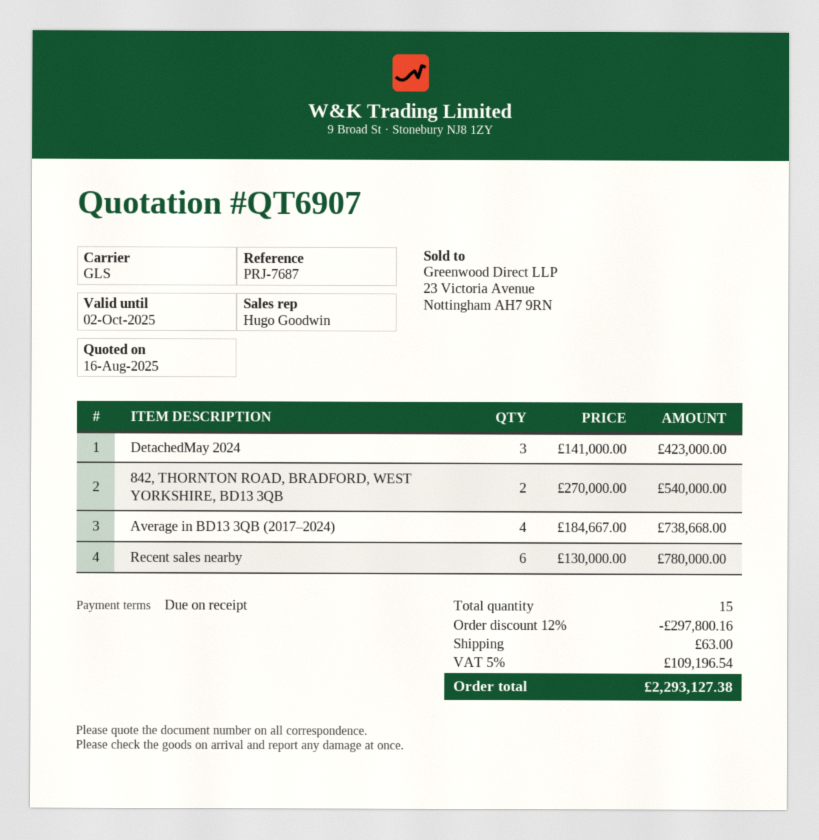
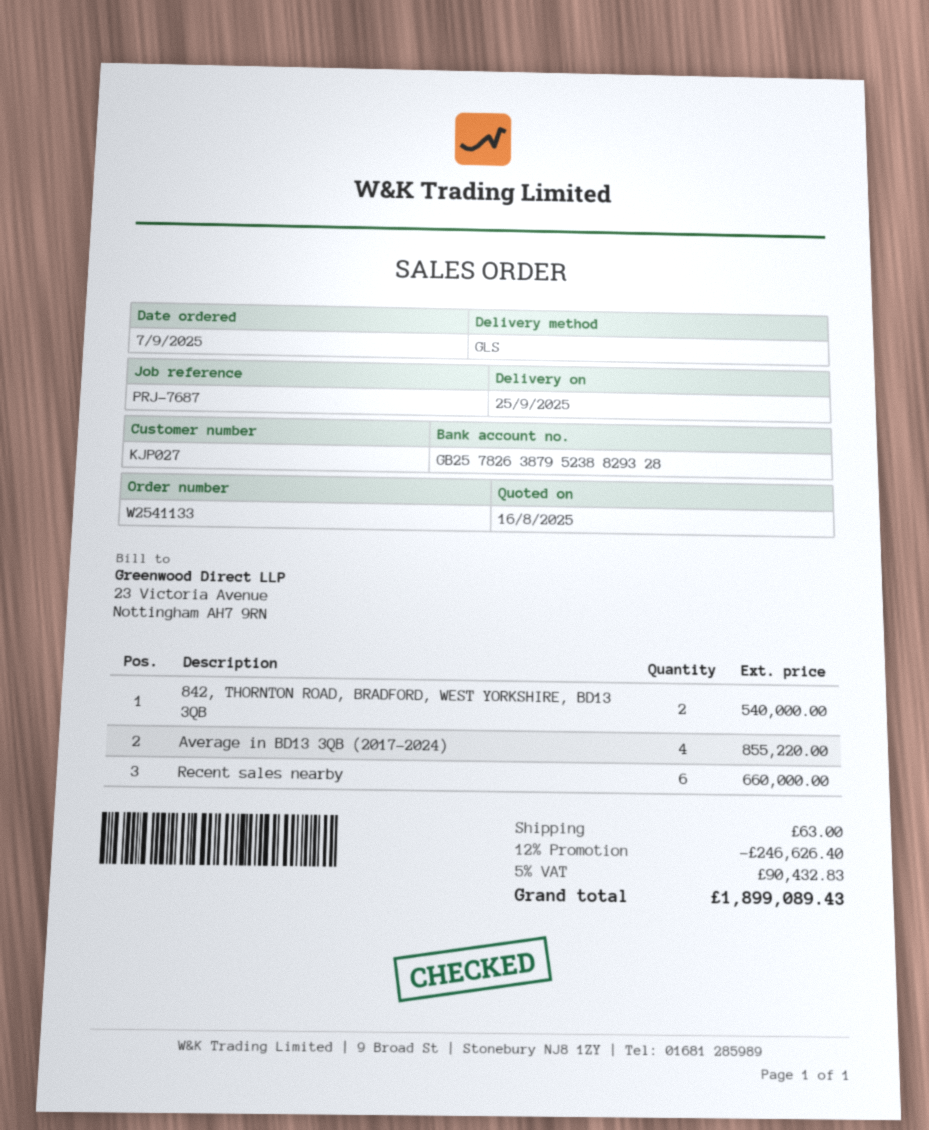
DetachedMay 2024: 3 for 423000.00 -> none
Average in BD13 3QB (2017–2024): 4 for 738668.00 -> 4 for 855220.00
Recent sales nearby: 6 for 780000.00 -> 6 for 660000.00
discount: 12% = 297800.16 -> 12% = 246626.40
tax: 5% = 109196.54 -> 5% = 90432.83
total: 2293127.38 -> 1899089.43

